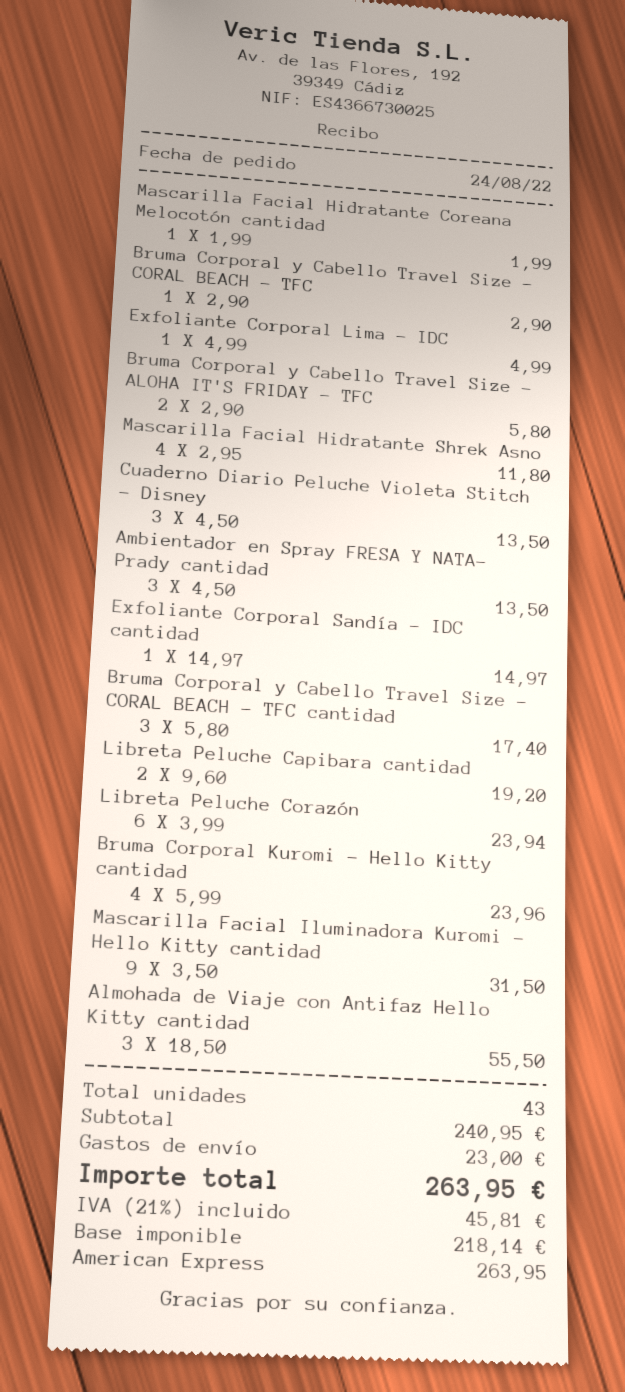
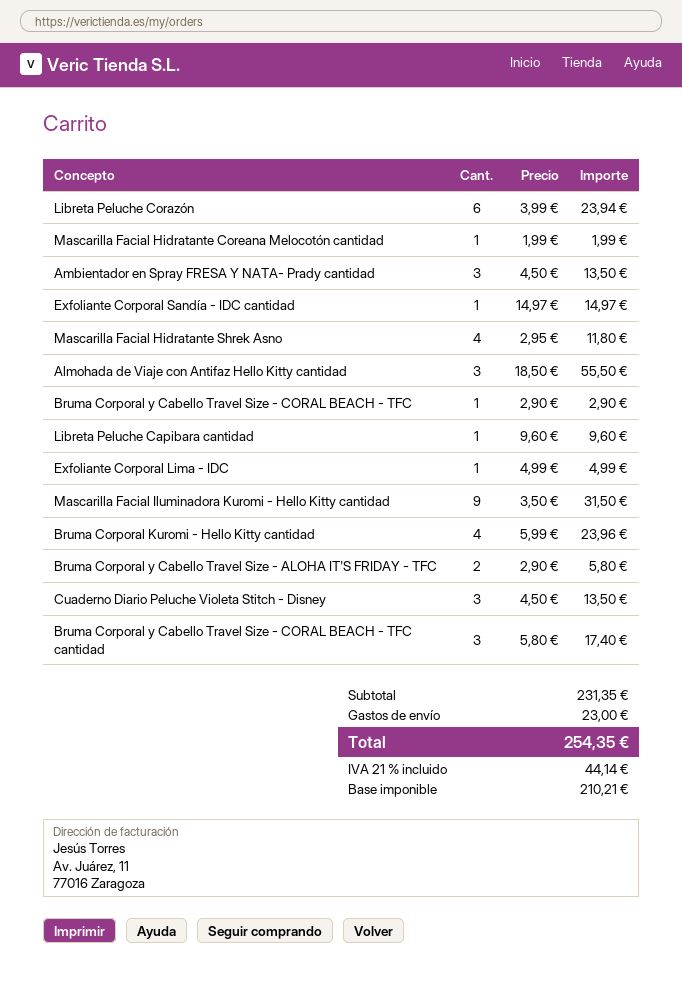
Libreta Peluche Capibara cantidad: 2 x 9.60 = 19.20 -> 1 x 9.60 = 9.60
subtotal: 240.95 -> 231.35
net: 218.14 -> 210.21
tax: 21% = 45.81 -> 21% = 44.14
total: 263.95 -> 254.35

